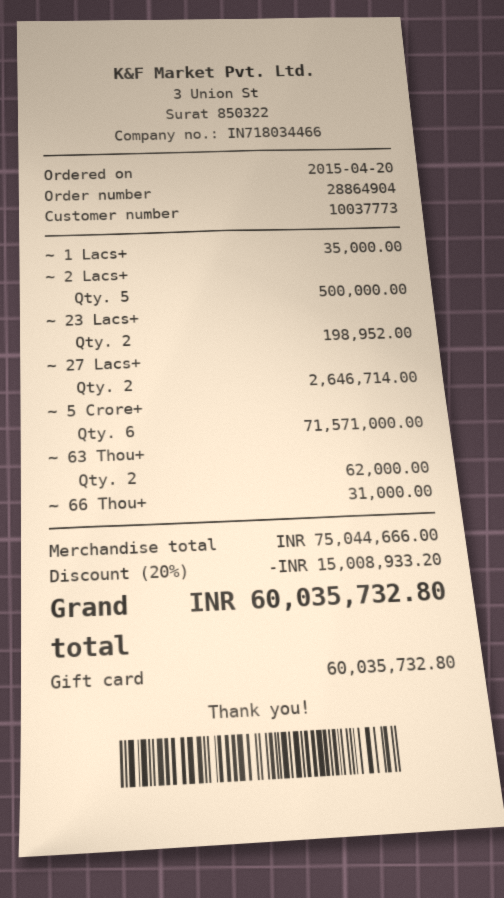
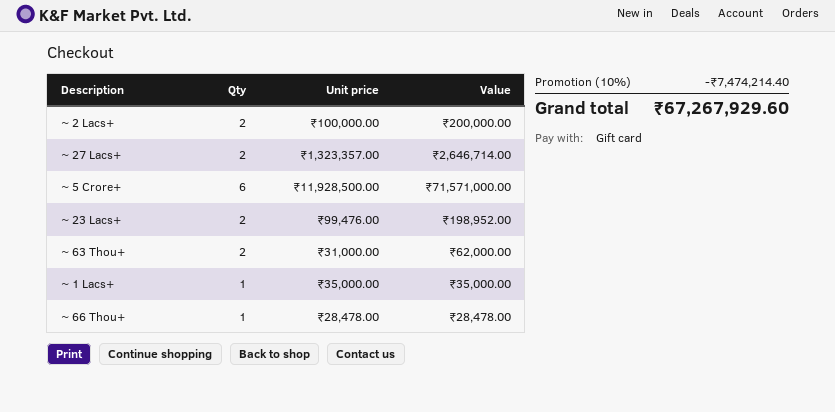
~ 2 Lacs+: 5 for 500000.00 -> 2 for 200000.00
~ 66 Thou+: 1 for 31000.00 -> 1 for 28478.00
discount: 20% = 15008933.20 -> 10% = 7474214.40
total: 60035732.80 -> 67267929.60

